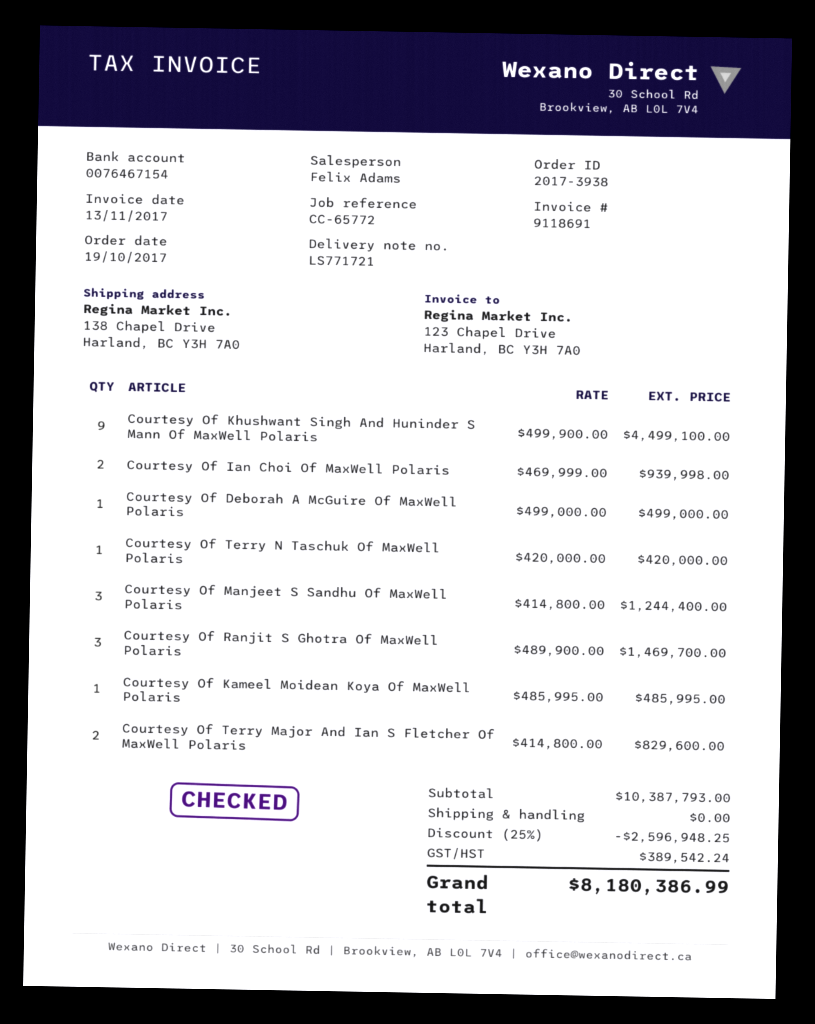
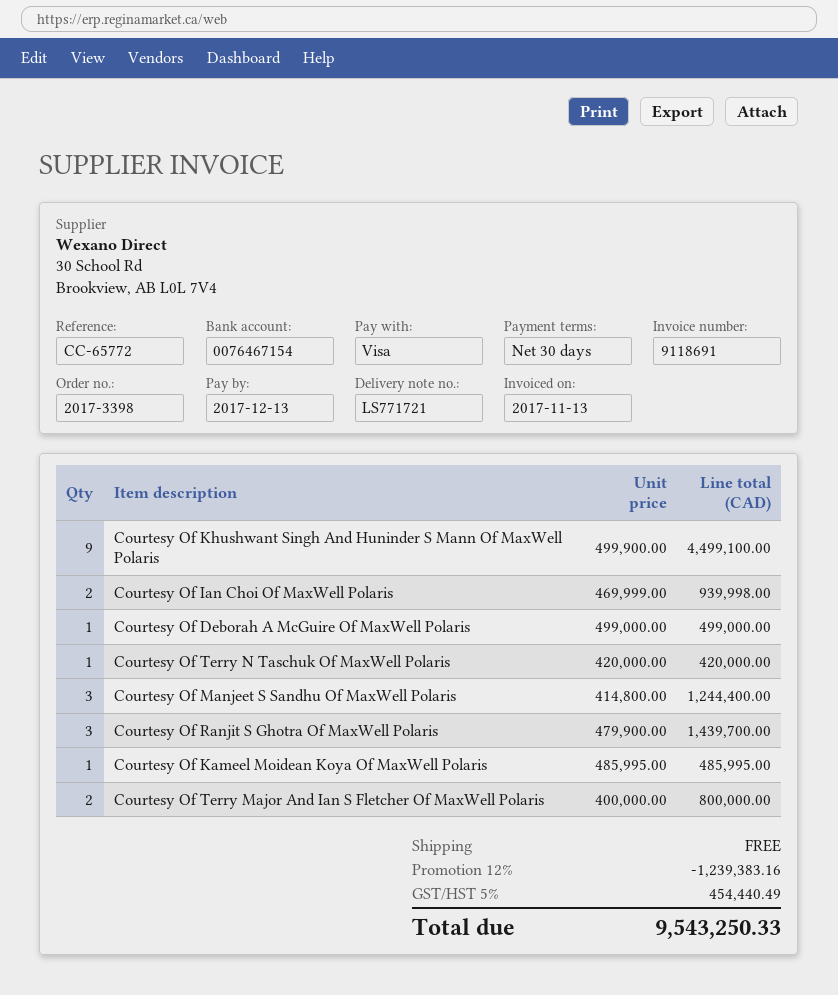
order number: 2017-3938 -> 2017-3398
Courtesy Of Ranjit S Ghotra Of MaxWell Polaris: 3 x 489900.00 = 1469700.00 -> 3 x 479900.00 = 1439700.00
Courtesy Of Terry Major And Ian S Fletcher Of MaxWell Polaris: 2 x 414800.00 = 829600.00 -> 2 x 400000.00 = 800000.00
discount: 25% = 2596948.25 -> 12% = 1239383.16
tax: 389542.24 -> 454440.49
total: 8180386.99 -> 9543250.33

